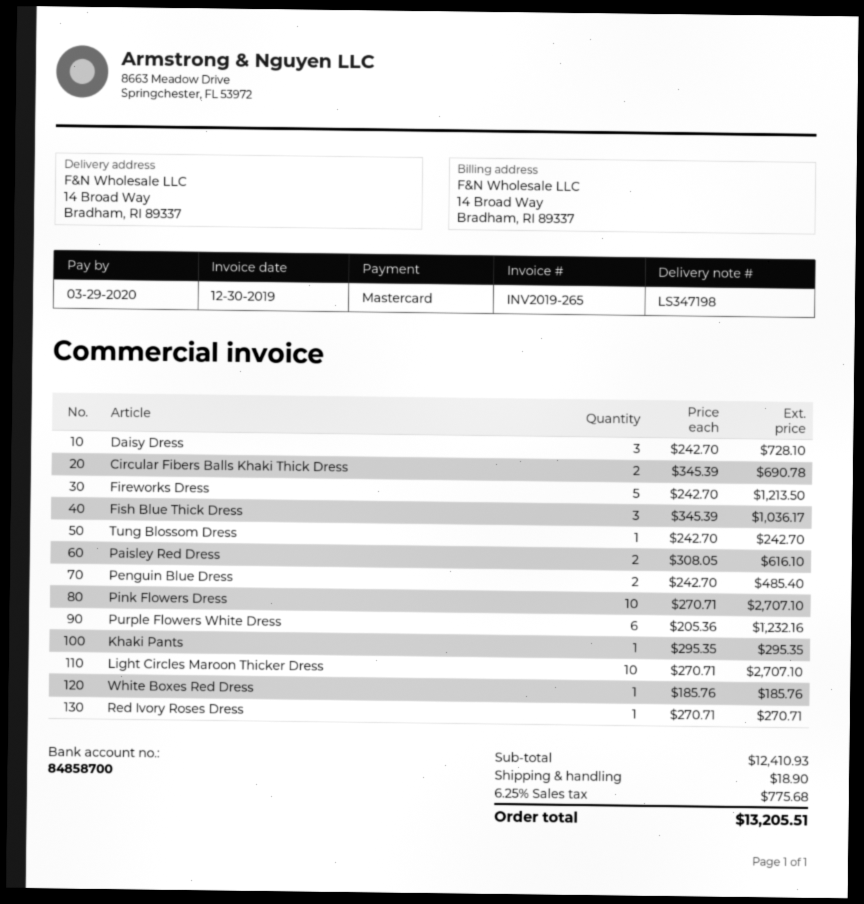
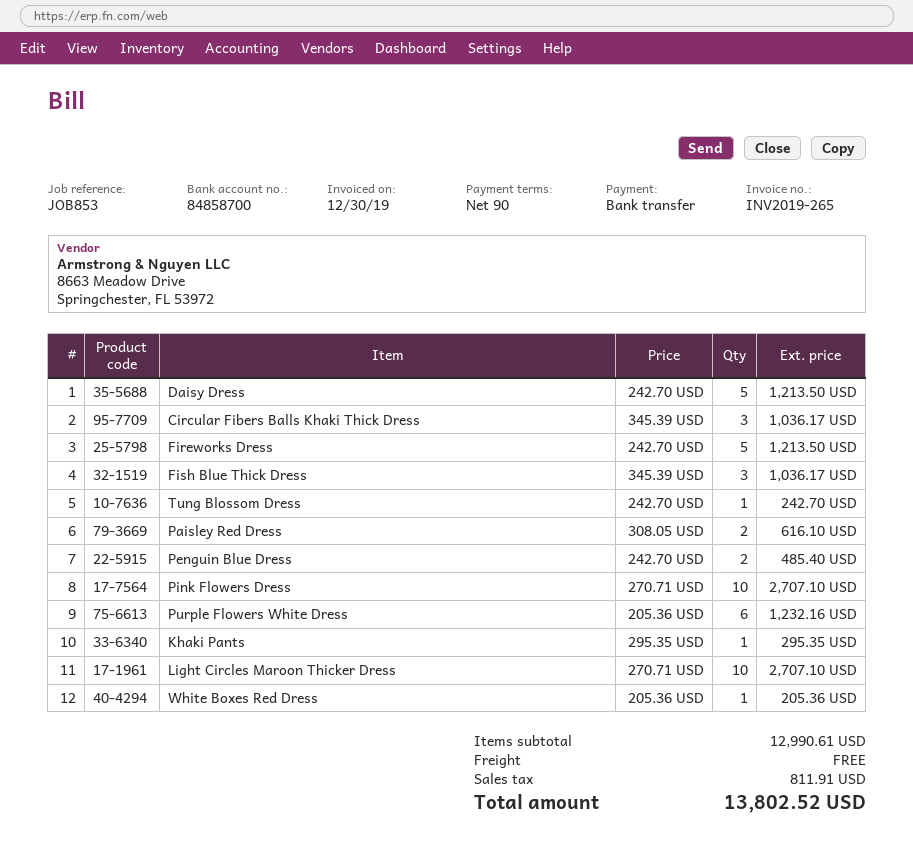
payment method: Mastercard -> bank transfer
Daisy Dress: 3 x 242.70 = 728.10 -> 5 x 242.70 = 1213.50
Circular Fibers Balls Khaki Thick Dress: 2 x 345.39 = 690.78 -> 3 x 345.39 = 1036.17
White Boxes Red Dress: 1 x 185.76 = 185.76 -> 1 x 205.36 = 205.36
Red Ivory Roses Dress: 1 x 270.71 = 270.71 -> none
subtotal: 12410.93 -> 12990.61
shipping: 18.90 -> 0.00
tax: 775.68 -> 811.91
total: 13205.51 -> 13802.52

